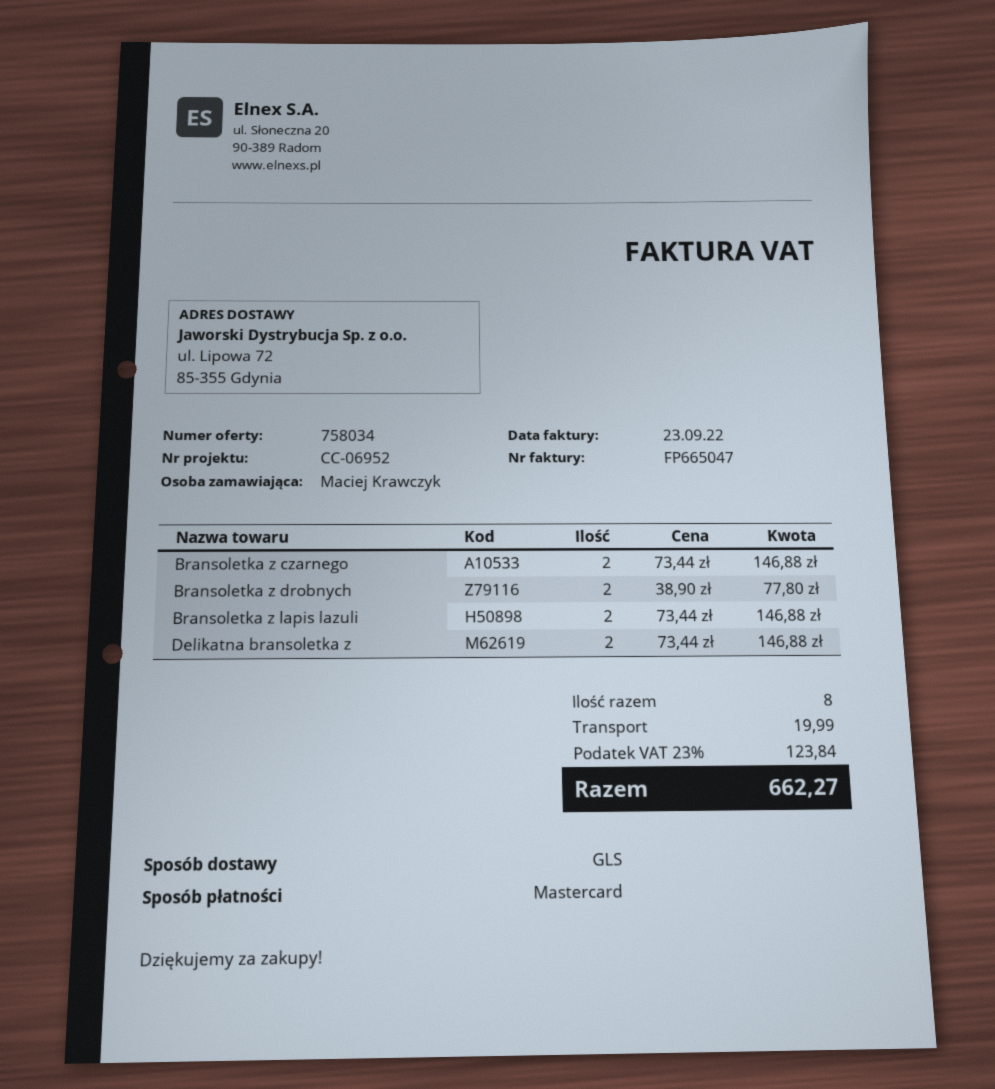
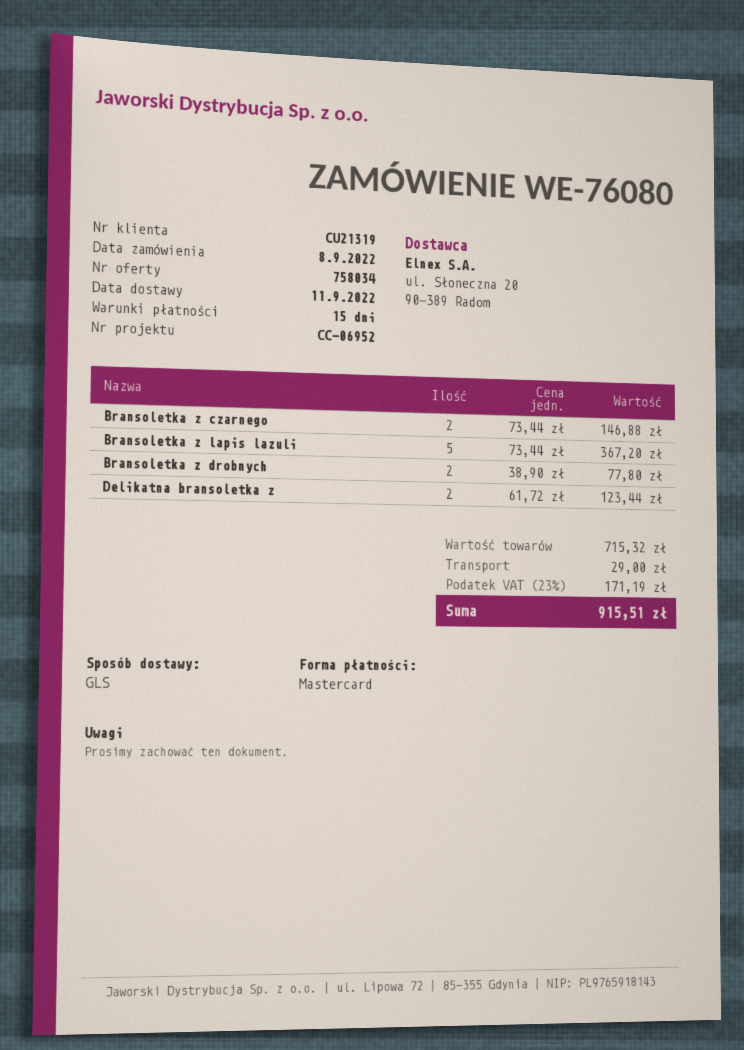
Bransoletka z lapis lazuli: 2 x 73.44 = 146.88 -> 5 x 73.44 = 367.20
Delikatna bransoletka z: 2 x 73.44 = 146.88 -> 2 x 61.72 = 123.44
shipping: 19.99 -> 29.00
tax: 23% = 123.84 -> 23% = 171.19
total: 662.27 -> 915.51

